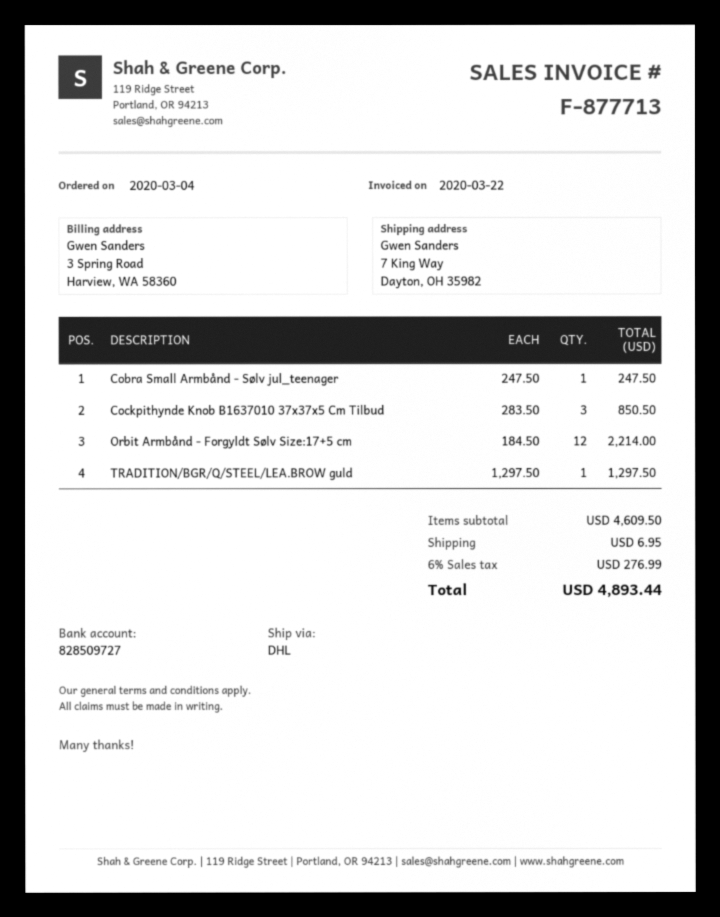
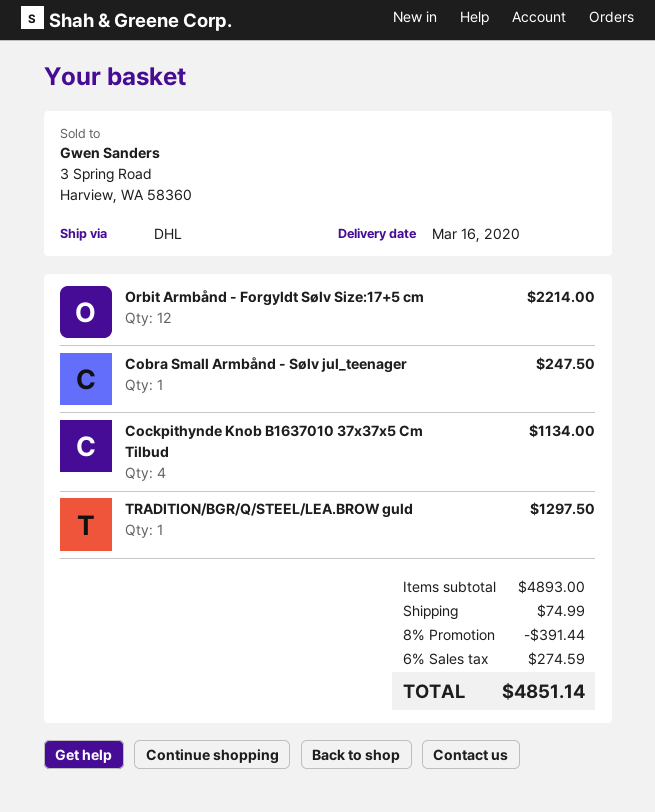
Cockpithynde Knob B1637010 37x37x5 Cm Tilbud: 3 for 850.50 -> 4 for 1134.00
subtotal: 4609.50 -> 4893.00
discount: none -> 8% = 391.44
shipping: 6.95 -> 74.99
tax: 6% = 276.99 -> 6% = 274.59
total: 4893.44 -> 4851.14

